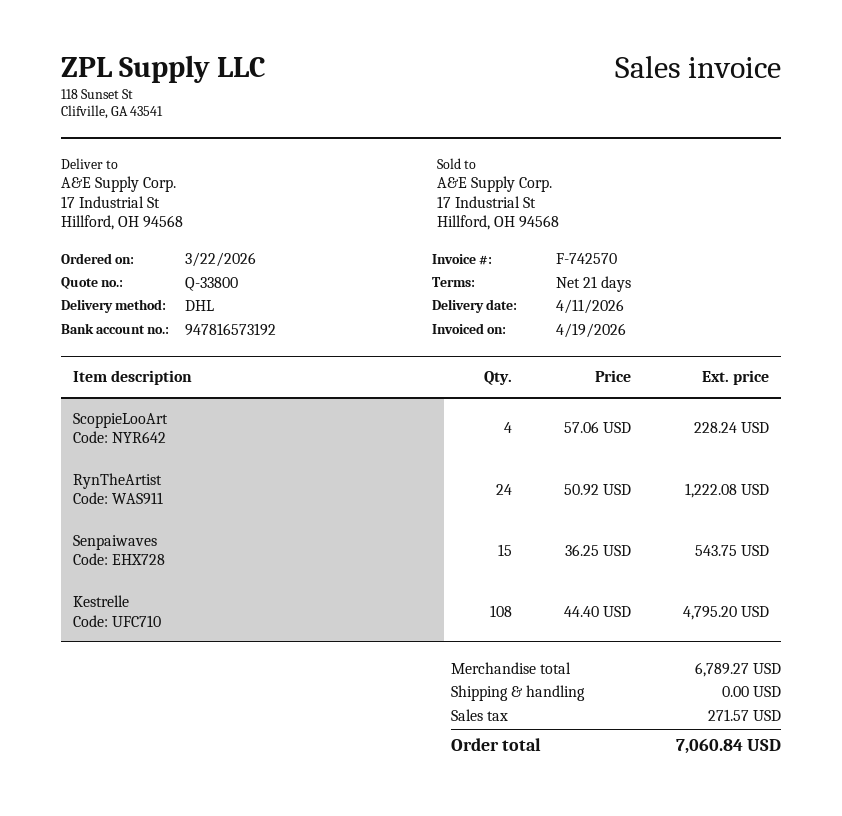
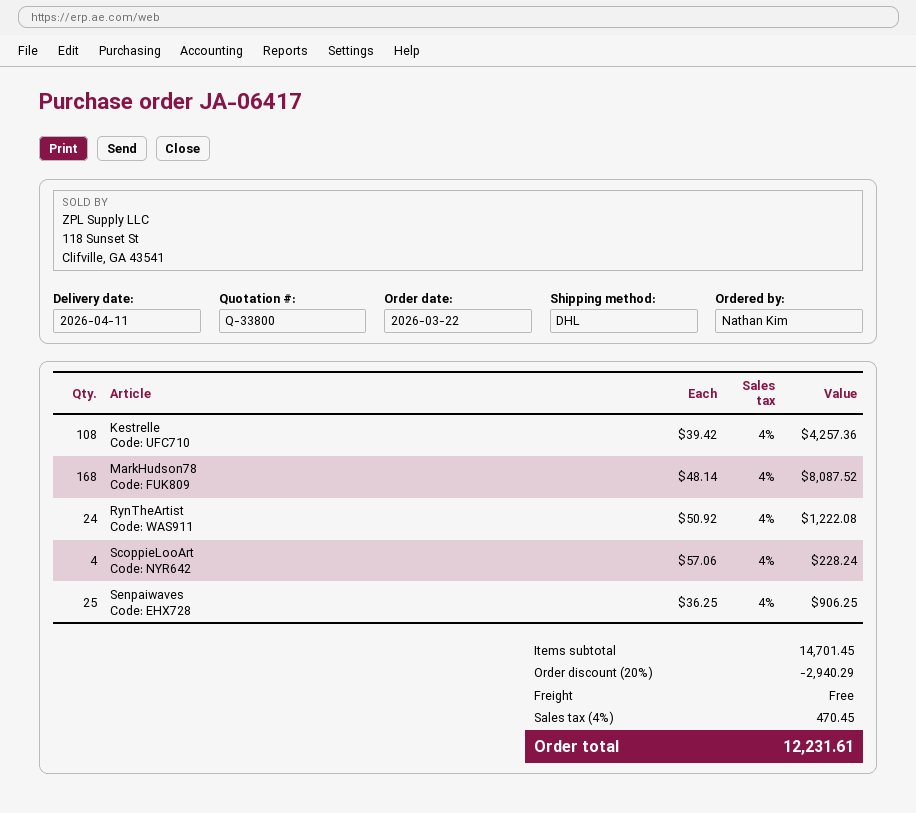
Senpaiwaves: 15 x 36.25 = 543.75 -> 25 x 36.25 = 906.25
Kestrelle: 108 x 44.40 = 4795.20 -> 108 x 39.42 = 4257.36
MarkHudson78: none -> 168 x 48.14 = 8087.52
subtotal: 6789.27 -> 14701.45
discount: none -> 20% = 2940.29
tax: 271.57 -> 470.45
total: 7060.84 -> 12231.61

